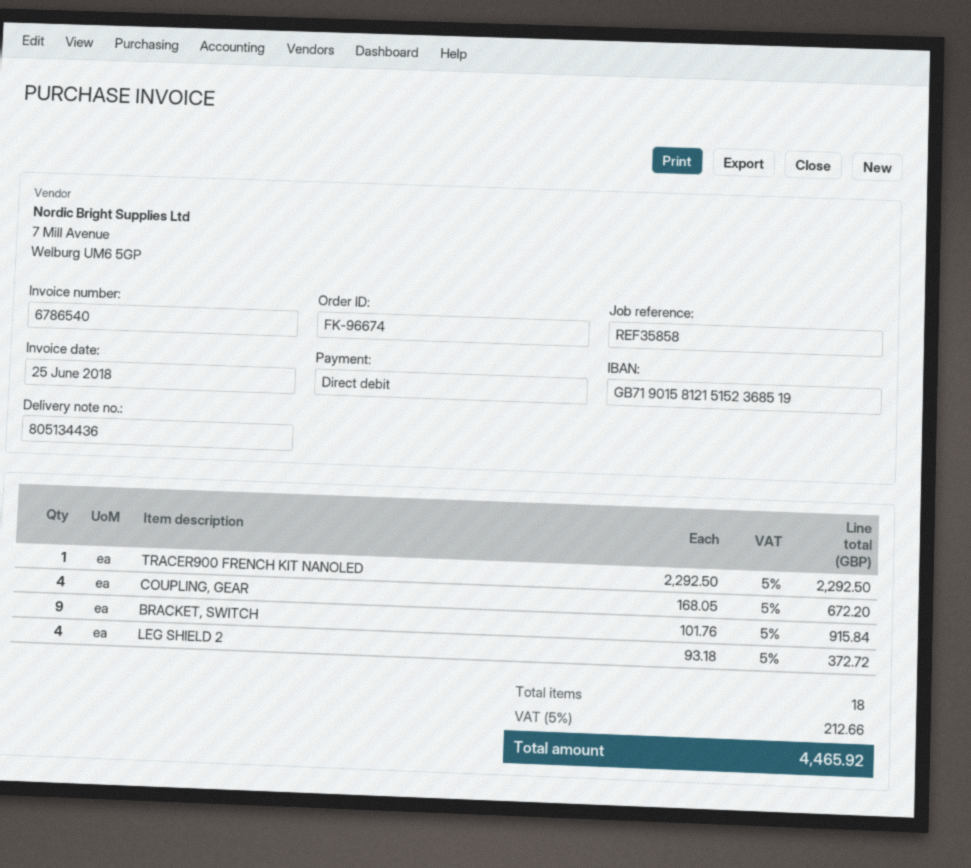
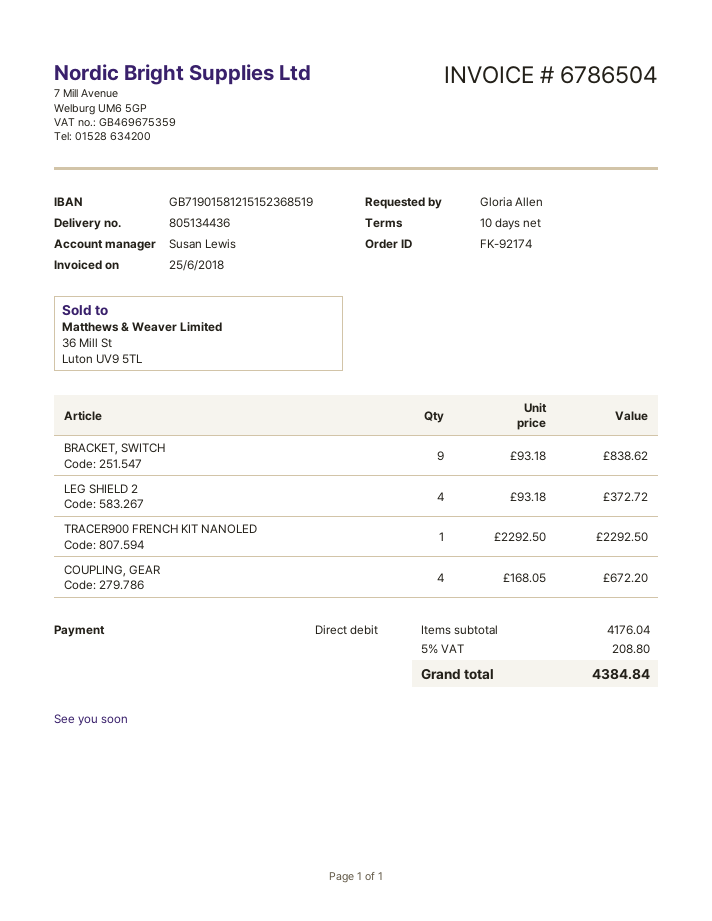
order number: FK-96674 -> FK-92174
invoice number: 6786540 -> 6786504
BRACKET, SWITCH: 9 x 101.76 = 915.84 -> 9 x 93.18 = 838.62
tax: 5% = 212.66 -> 5% = 208.80
total: 4465.92 -> 4384.84

